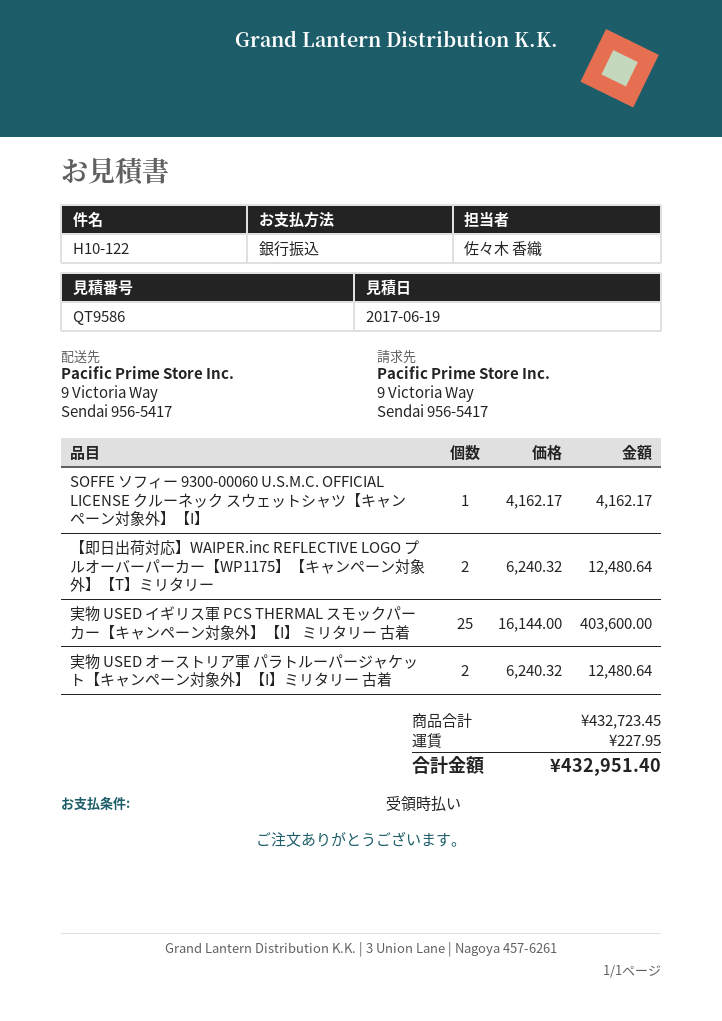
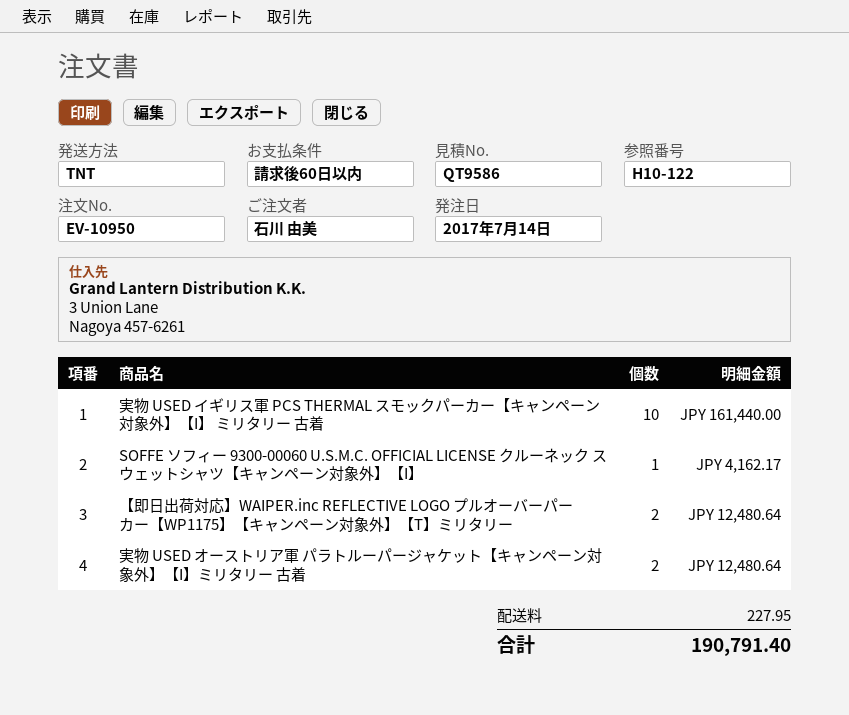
payment terms: on receipt -> 60 days
実物 USED イギリス軍 PCS THERMAL スモックパーカー【キャンペーン対象外】【I】 ミリタリー 古着: 25 for 403600.00 -> 10 for 161440.00
total: 432951.40 -> 190791.40

